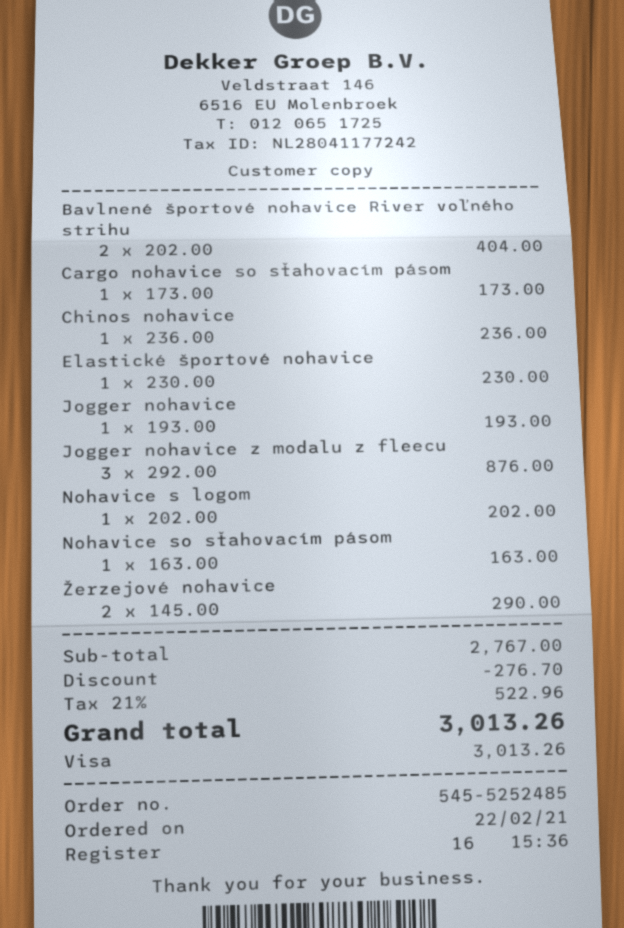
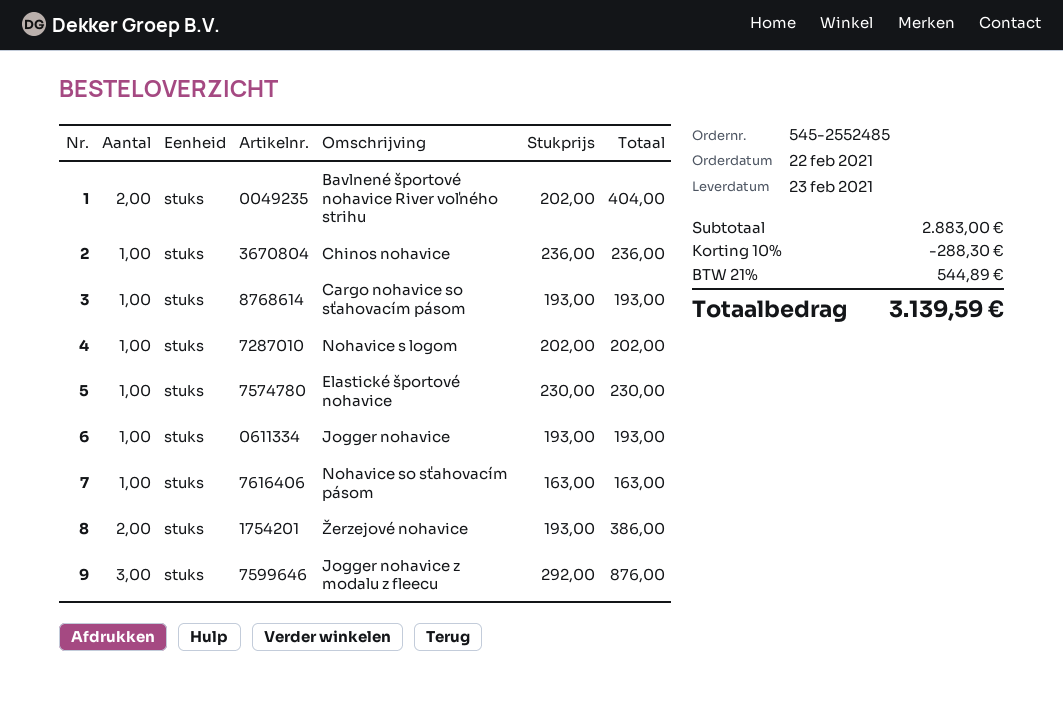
order number: 545-5252485 -> 545-2552485
Cargo nohavice so sťahovacím pásom: 1 x 173.00 = 173.00 -> 1 x 193.00 = 193.00
Žerzejové nohavice: 2 x 145.00 = 290.00 -> 2 x 193.00 = 386.00
subtotal: 2767.00 -> 2883.00
discount: 276.70 -> 288.30
tax: 21% = 522.96 -> 21% = 544.89
total: 3013.26 -> 3139.59

